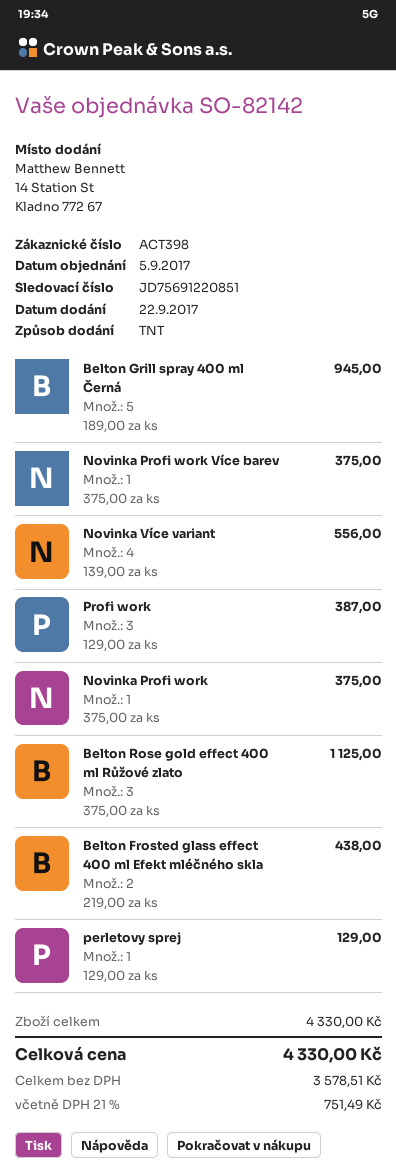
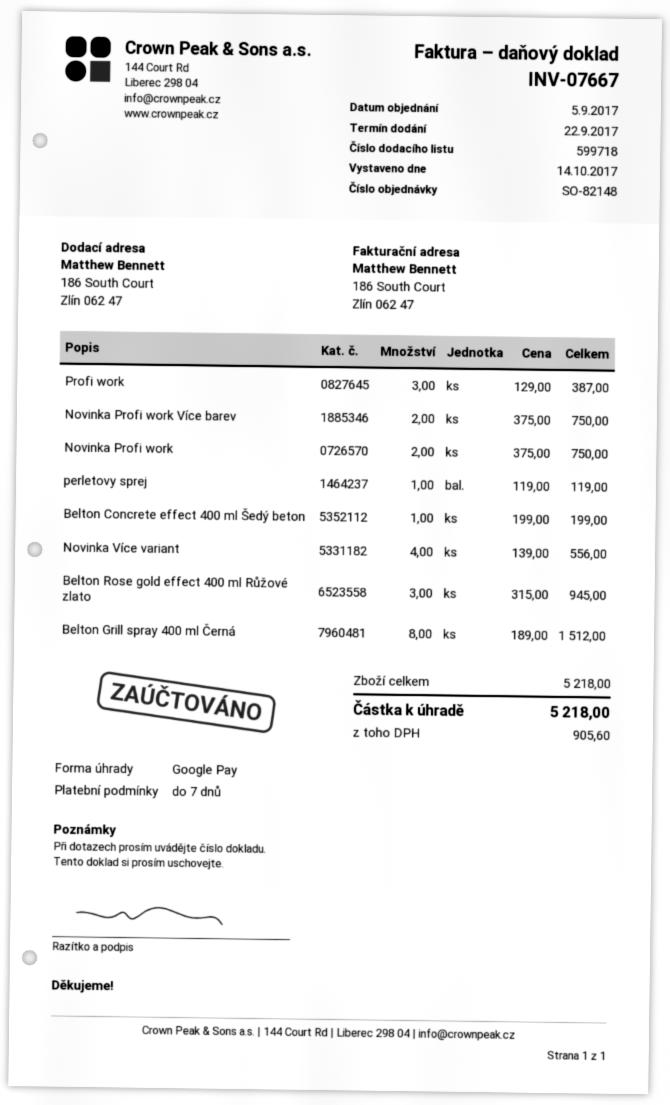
order number: SO-82142 -> SO-82148
ship to: 14 Station St, Kladno 772 67 -> 186 South Court, Zlín 062 47
Belton Grill spray 400 ml Černá: 5 x 189.00 = 945.00 -> 8 x 189.00 = 1512.00
Novinka Profi work Více barev: 1 x 375.00 = 375.00 -> 2 x 375.00 = 750.00
Novinka Profi work: 1 x 375.00 = 375.00 -> 2 x 375.00 = 750.00
Belton Rose gold effect 400 ml Růžové zlato: 3 x 375.00 = 1125.00 -> 3 x 315.00 = 945.00
Belton Frosted glass effect 400 ml Efekt mléčného skla: 2 x 219.00 = 438.00 -> none
perletovy sprej: 1 x 129.00 = 129.00 -> 1 x 119.00 = 119.00
Belton Concrete effect 400 ml Šedý beton: none -> 1 x 199.00 = 199.00
subtotal: 4330.00 -> 5218.00
tax: 751.49 -> 905.60
total: 4330.00 -> 5218.00

